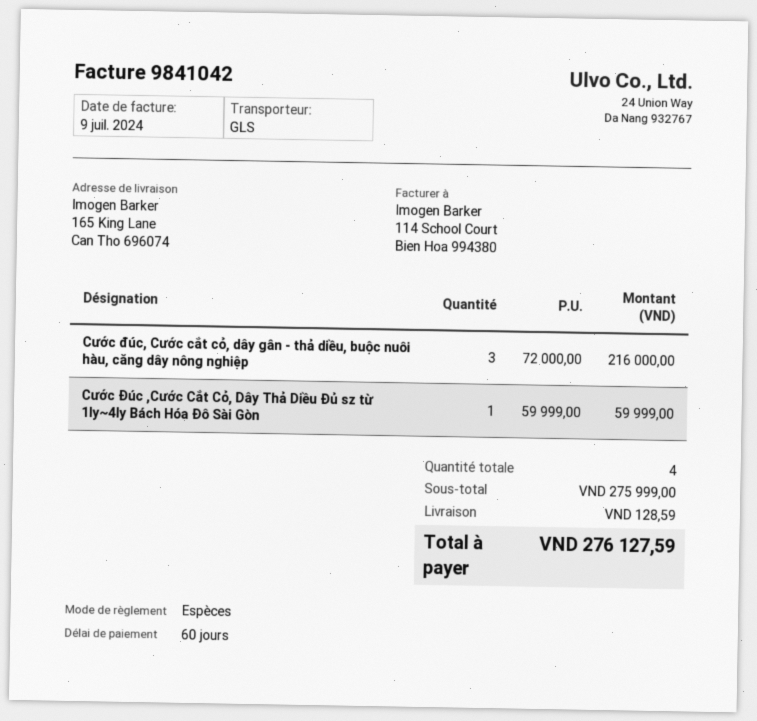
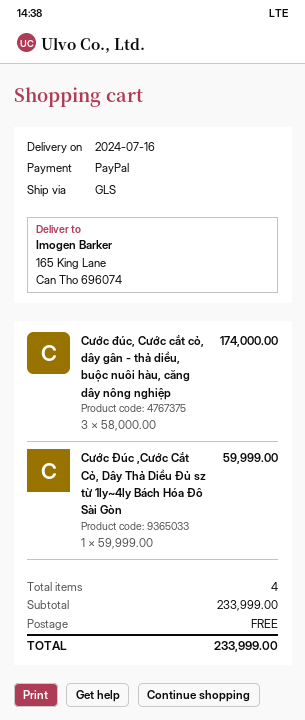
payment method: cash -> PayPal
Cước đúc, Cước cắt cỏ, dây gân - thả diều, buộc nuôi hàu, căng dây nông nghiệp: 3 x 72000.00 = 216000.00 -> 3 x 58000.00 = 174000.00
subtotal: 275999.00 -> 233999.00
shipping: 128.59 -> 0.00
total: 276127.59 -> 233999.00

